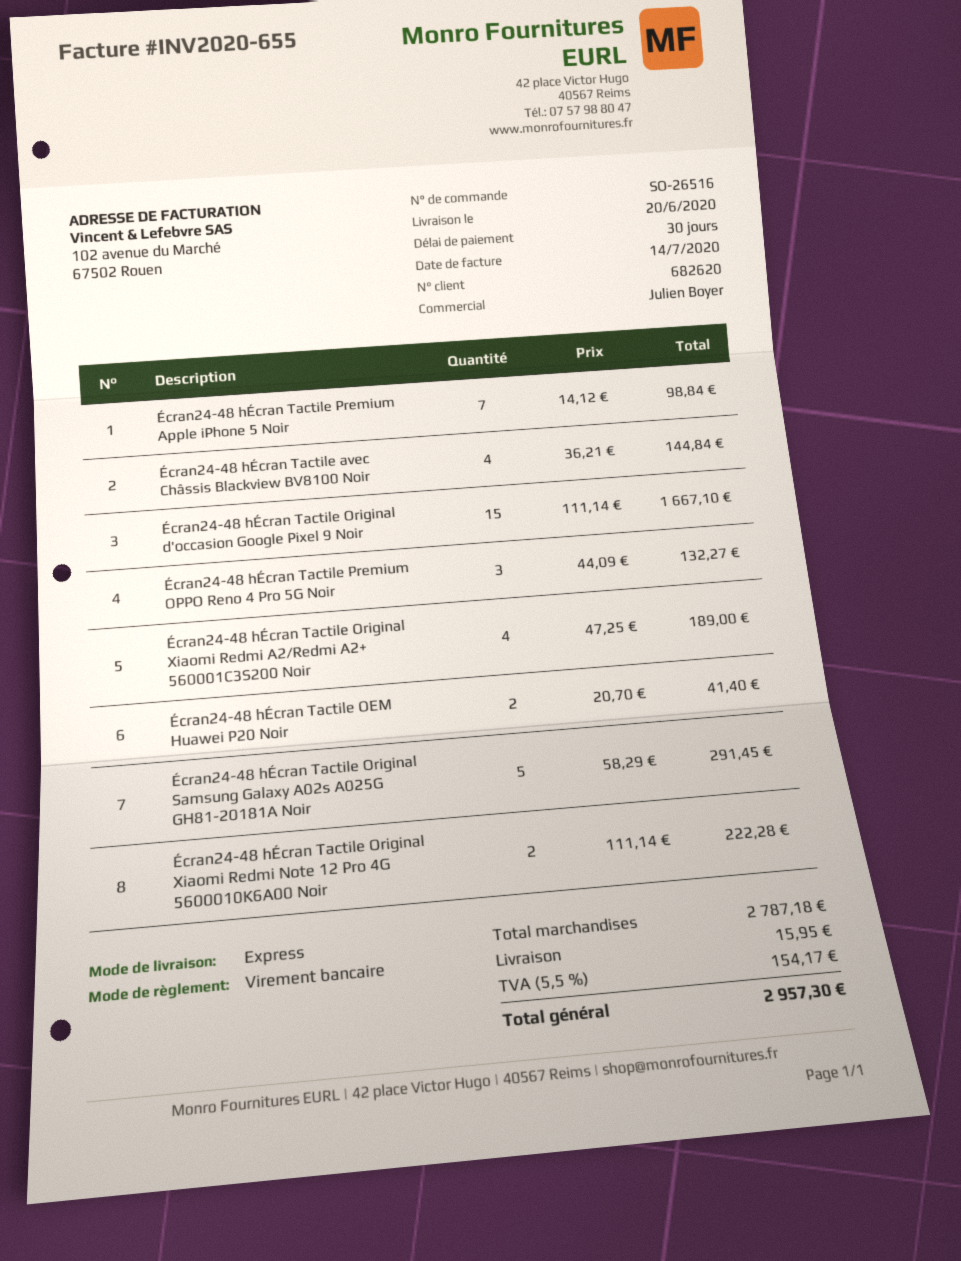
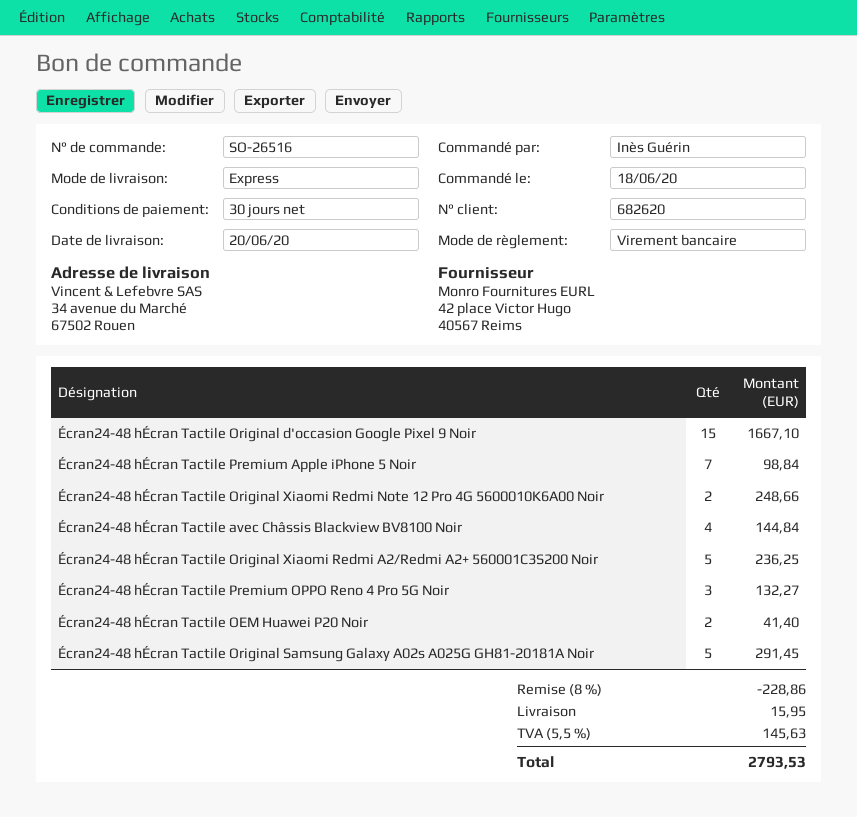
Écran24-48 hÉcran Tactile Original Xiaomi Redmi A2/Redmi A2+ 560001C3S200 Noir: 4 for 189.00 -> 5 for 236.25
Écran24-48 hÉcran Tactile Original Xiaomi Redmi Note 12 Pro 4G 5600010K6A00 Noir: 2 for 222.28 -> 2 for 248.66
discount: none -> 8% = 228.86
tax: 5.5% = 154.17 -> 5.5% = 145.63
total: 2957.30 -> 2793.53

